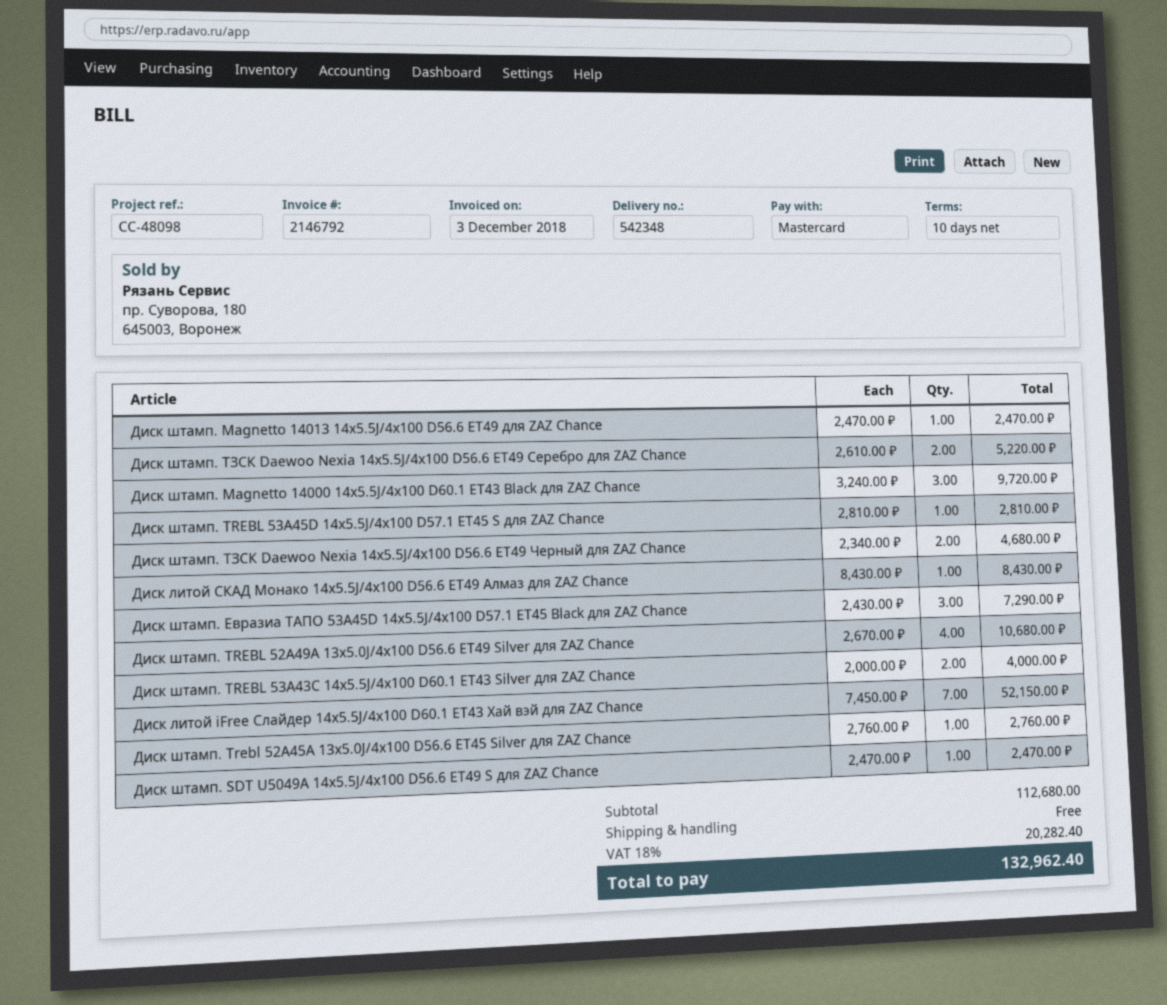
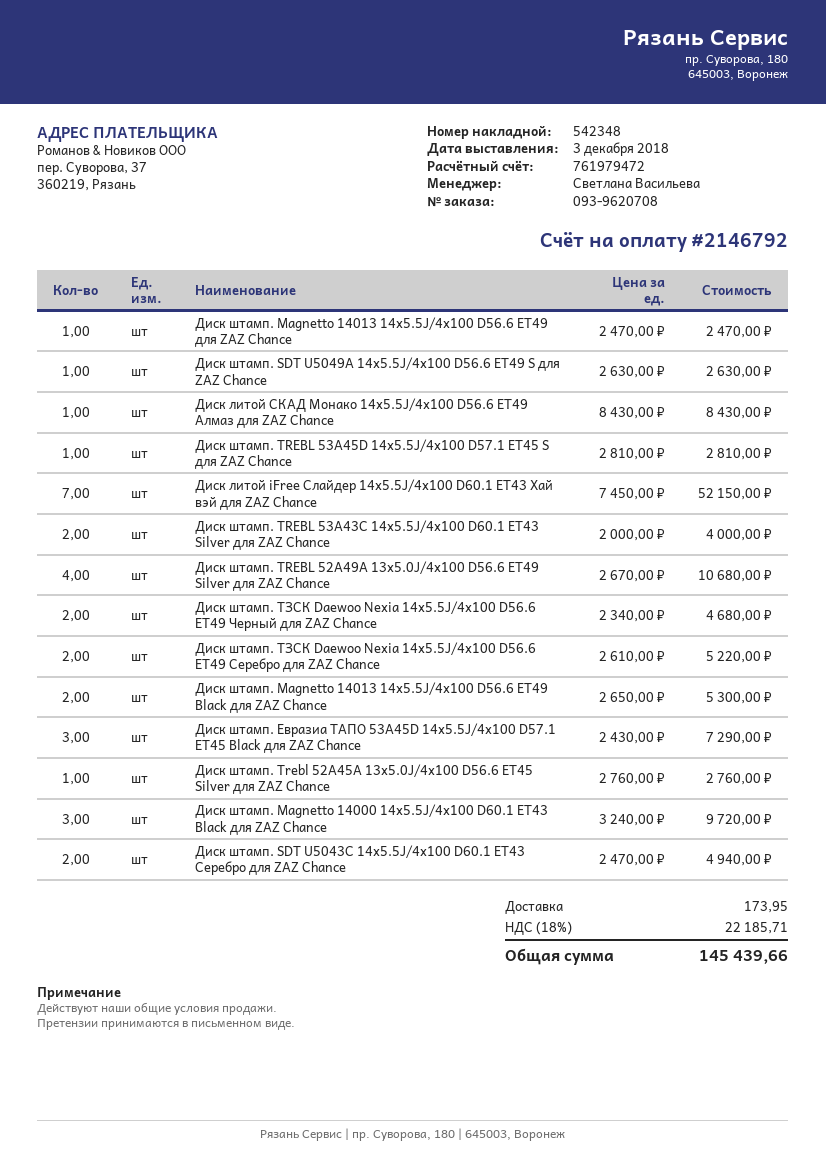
Диск штамп. SDT U5049A 14x5.5J/4x100 D56.6 ET49 S для ZAZ Chance: 1 x 2470.00 = 2470.00 -> 1 x 2630.00 = 2630.00
Диск штамп. Magnetto 14013 14x5.5J/4x100 D56.6 ET49 Black для ZAZ Chance: none -> 2 x 2650.00 = 5300.00
Диск штамп. SDT U5043C 14x5.5J/4x100 D60.1 ET43 Серебро для ZAZ Chance: none -> 2 x 2470.00 = 4940.00
shipping: 0.00 -> 173.95
tax: 18% = 20282.40 -> 18% = 22185.71
total: 132962.40 -> 145439.66

